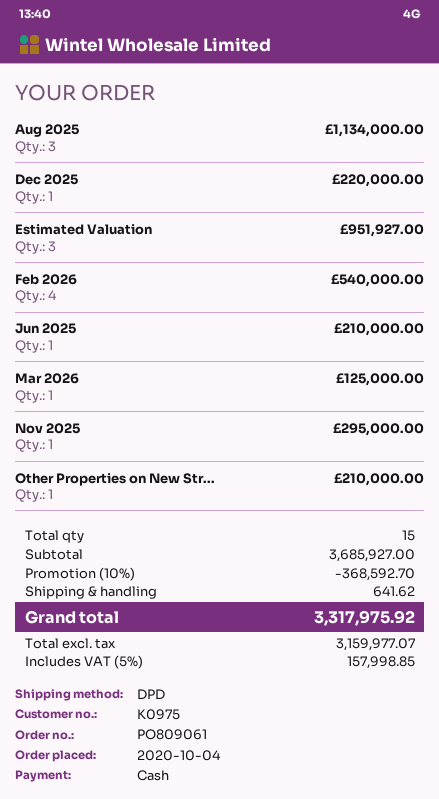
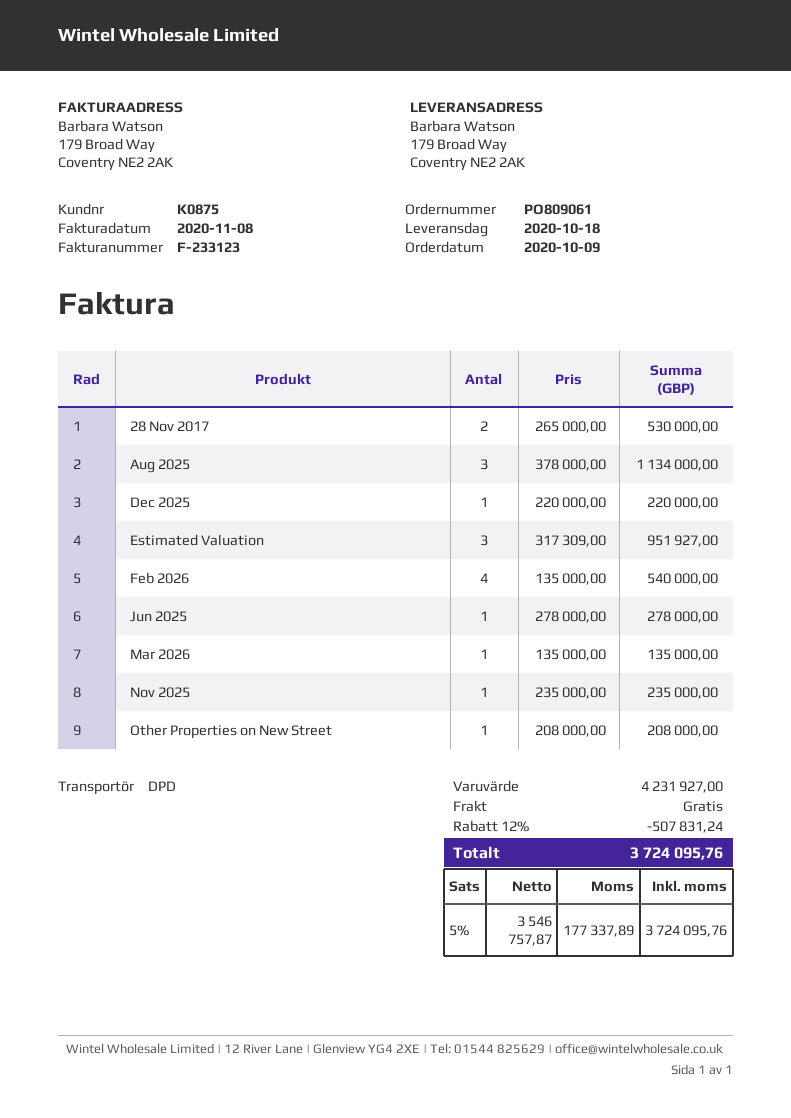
order date: 2020-10-04 -> 2020-10-09
customer number: K0975 -> K0875
Jun 2025: 1 for 210000.00 -> 1 for 278000.00
Mar 2026: 1 for 125000.00 -> 1 for 135000.00
Nov 2025: 1 for 295000.00 -> 1 for 235000.00
Other Properties on New Str...: 1 for 210000.00 -> 1 for 208000.00
28 Nov 2017: none -> 2 for 530000.00
subtotal: 3685927.00 -> 4231927.00
discount: 10% = 368592.70 -> 12% = 507831.24
shipping: 641.62 -> 0.00
net: 3159977.07 -> 3546757.87
tax: 5% = 157998.85 -> 5% = 177337.89
total: 3317975.92 -> 3724095.76

